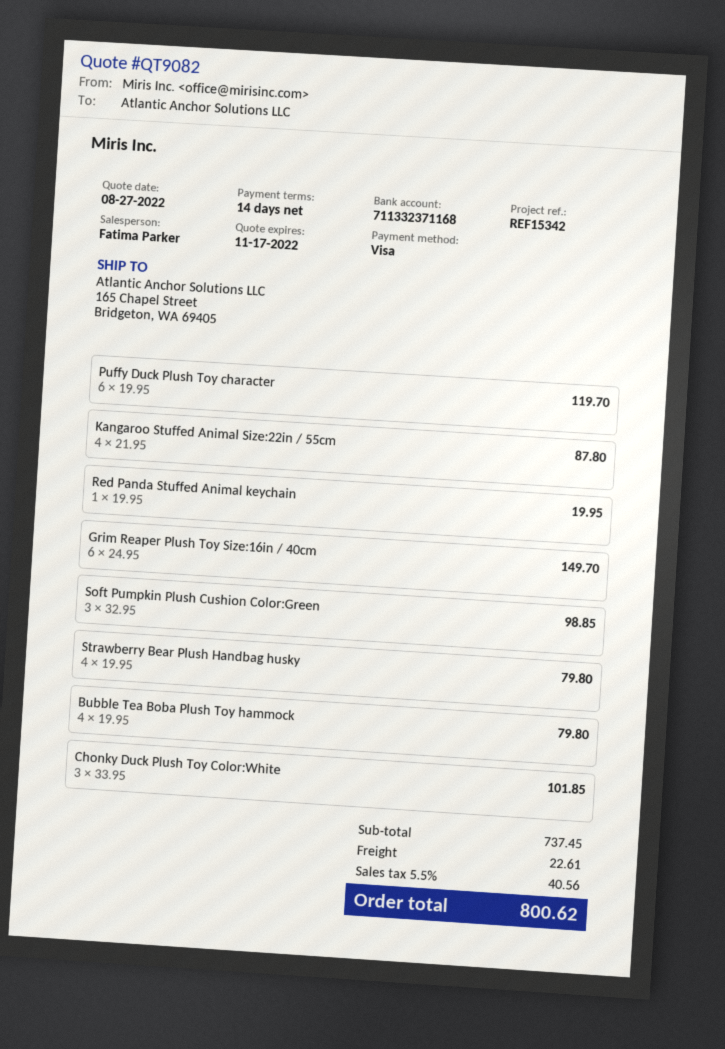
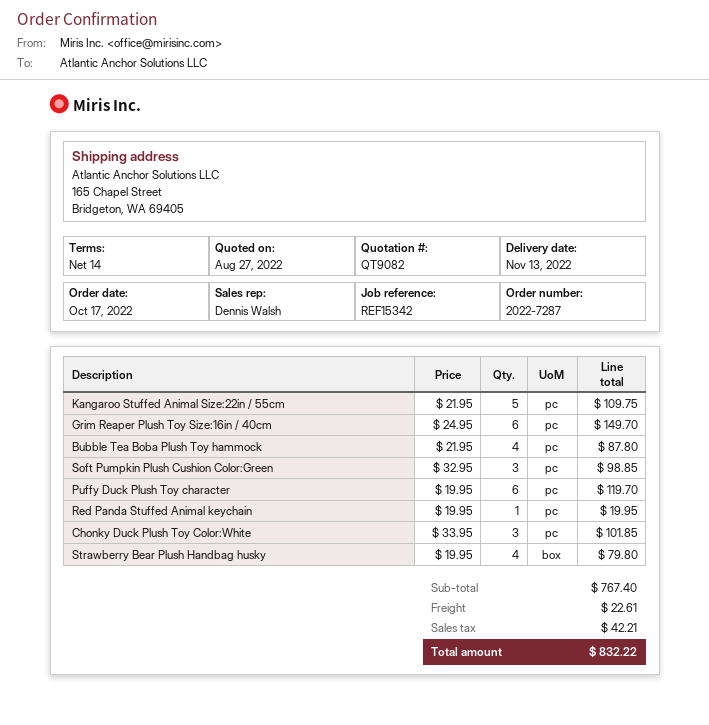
sales rep: Fatima Parker -> Dennis Walsh
Kangaroo Stuffed Animal Size:22in / 55cm: 4 x 21.95 = 87.80 -> 5 x 21.95 = 109.75
Bubble Tea Boba Plush Toy hammock: 4 x 19.95 = 79.80 -> 4 x 21.95 = 87.80
subtotal: 737.45 -> 767.40
tax: 40.56 -> 42.21
total: 800.62 -> 832.22

